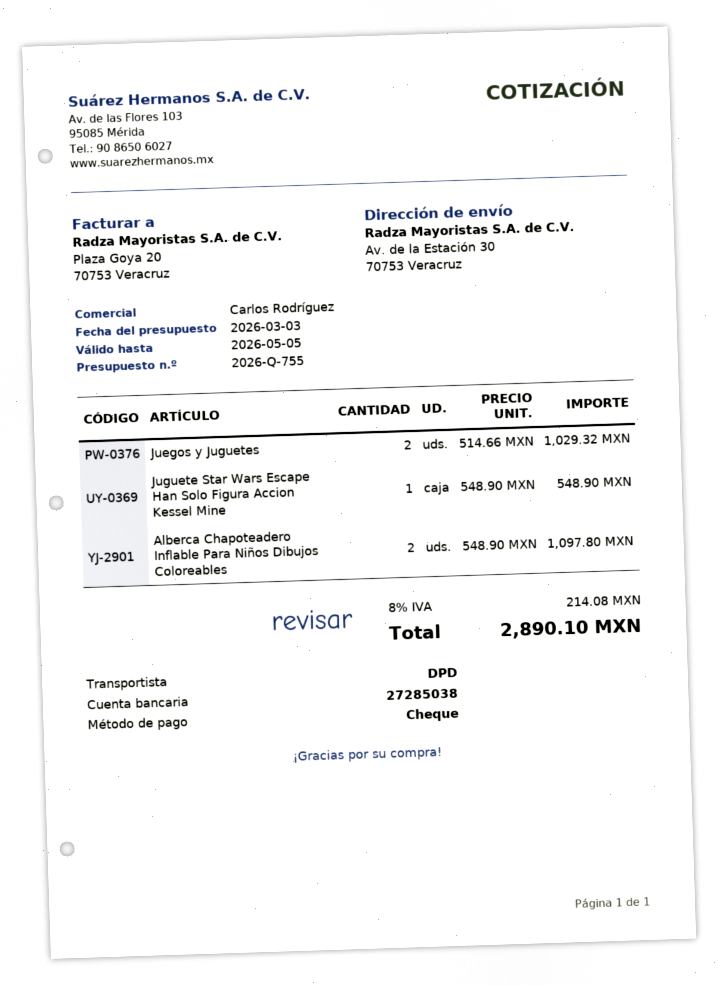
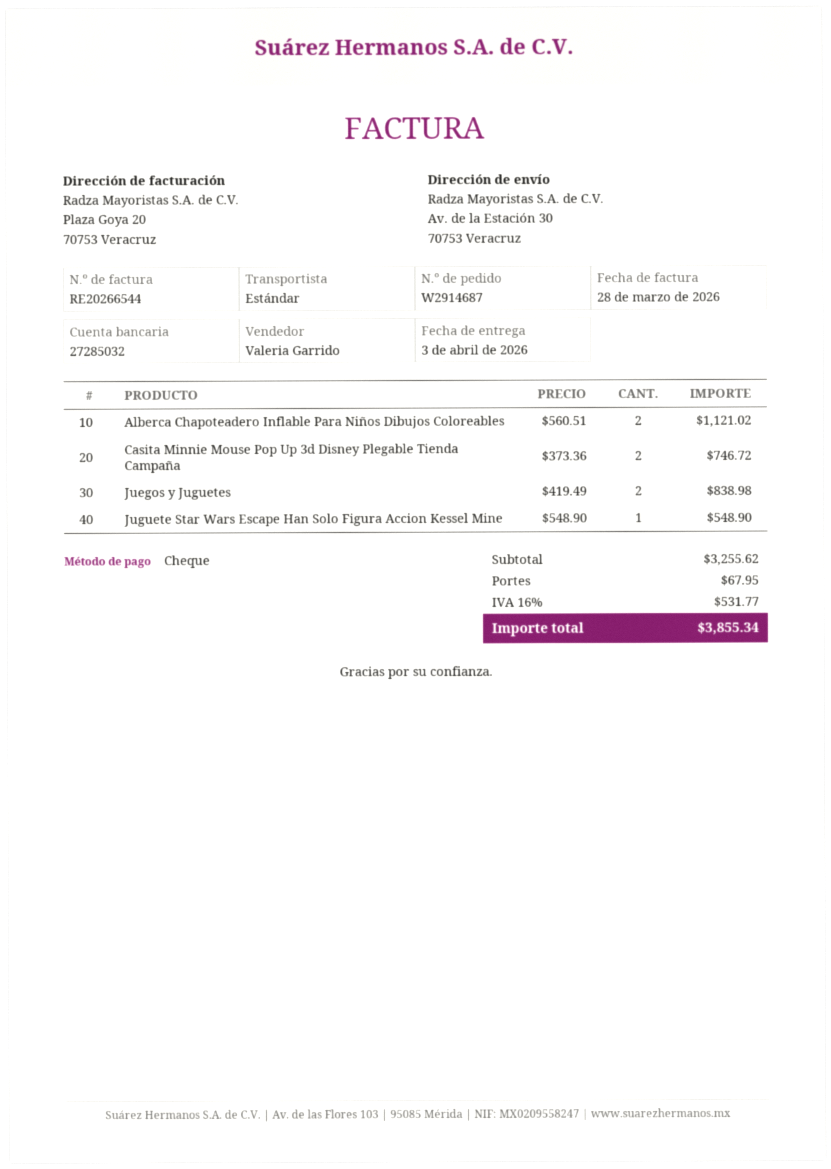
sales rep: Carlos Rodríguez -> Valeria Garrido
bank account: 27285038 -> 27285032
shipping method: DPD -> standard
Juegos y Juguetes: 2 x 514.66 = 1029.32 -> 2 x 419.49 = 838.98
Alberca Chapoteadero Inflable Para Niños Dibujos Coloreables: 2 x 548.90 = 1097.80 -> 2 x 560.51 = 1121.02
Casita Minnie Mouse Pop Up 3d Disney Plegable Tienda Campaña: none -> 2 x 373.36 = 746.72
shipping: none -> 67.95
tax: 8% = 214.08 -> 16% = 531.77
total: 2890.10 -> 3855.34

